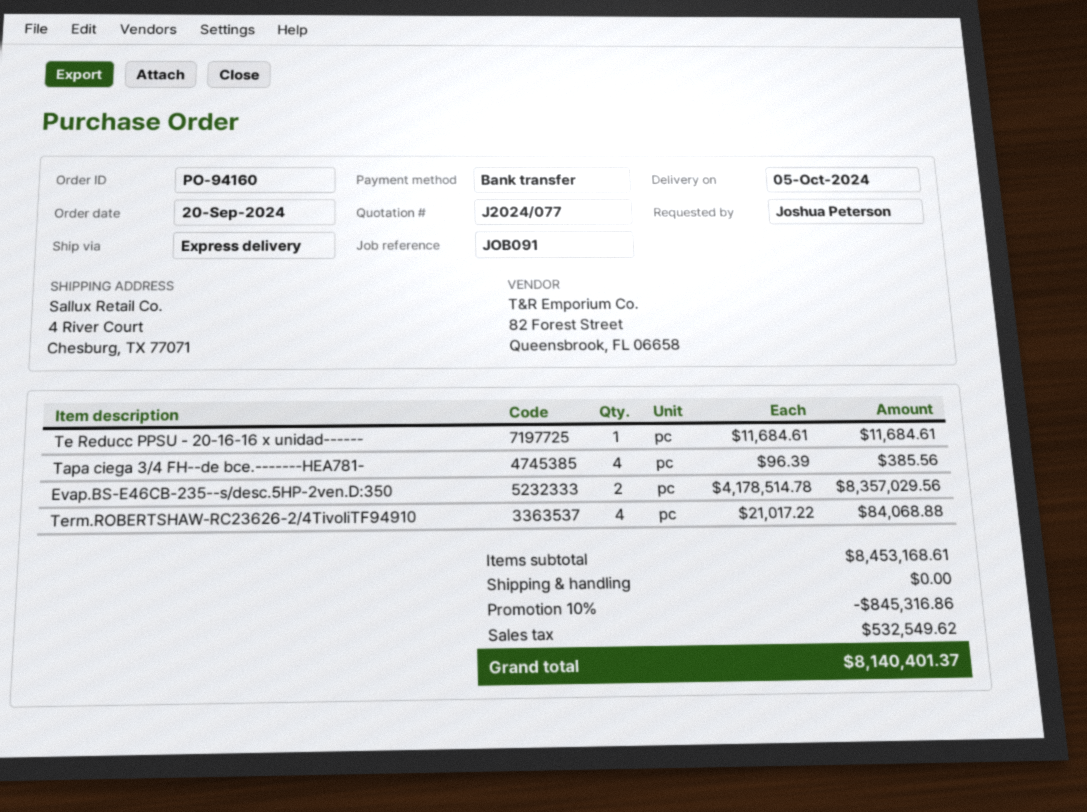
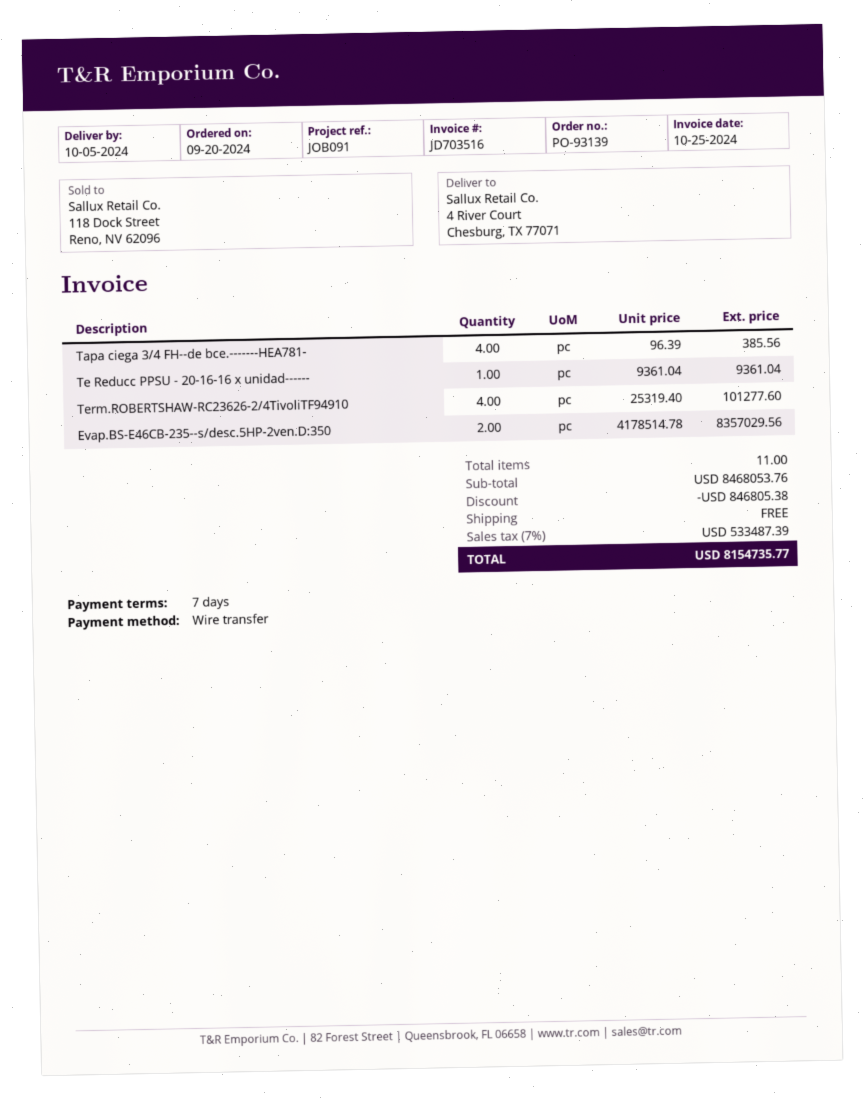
order number: PO-94160 -> PO-93139
Te Reducc PPSU - 20-16-16 x unidad------: 1 x 11684.61 = 11684.61 -> 1 x 9361.04 = 9361.04
Term.ROBERTSHAW-RC23626-2/4TivoliTF94910: 4 x 21017.22 = 84068.88 -> 4 x 25319.40 = 101277.60
subtotal: 8453168.61 -> 8468053.76
discount: 845316.86 -> 846805.38
tax: 532549.62 -> 533487.39
total: 8140401.37 -> 8154735.77

